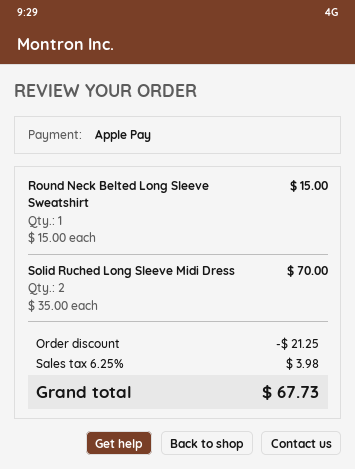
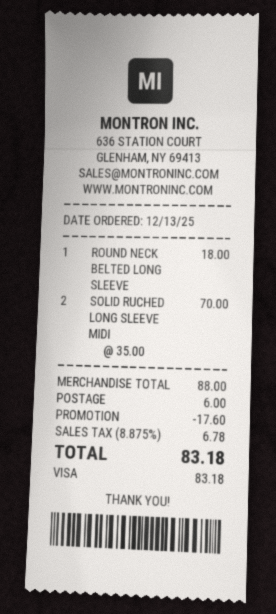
payment method: Apple Pay -> Visa
Round Neck Belted Long Sleeve Sweatshirt: 1 x 15.00 = 15.00 -> 1 x 18.00 = 18.00
discount: 21.25 -> 17.60
shipping: none -> 6.00
tax: 6.25% = 3.98 -> 8.875% = 6.78
total: 67.73 -> 83.18

